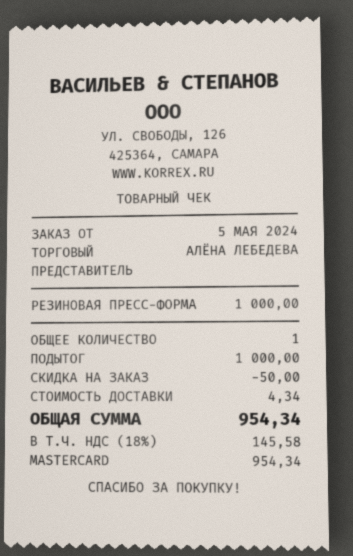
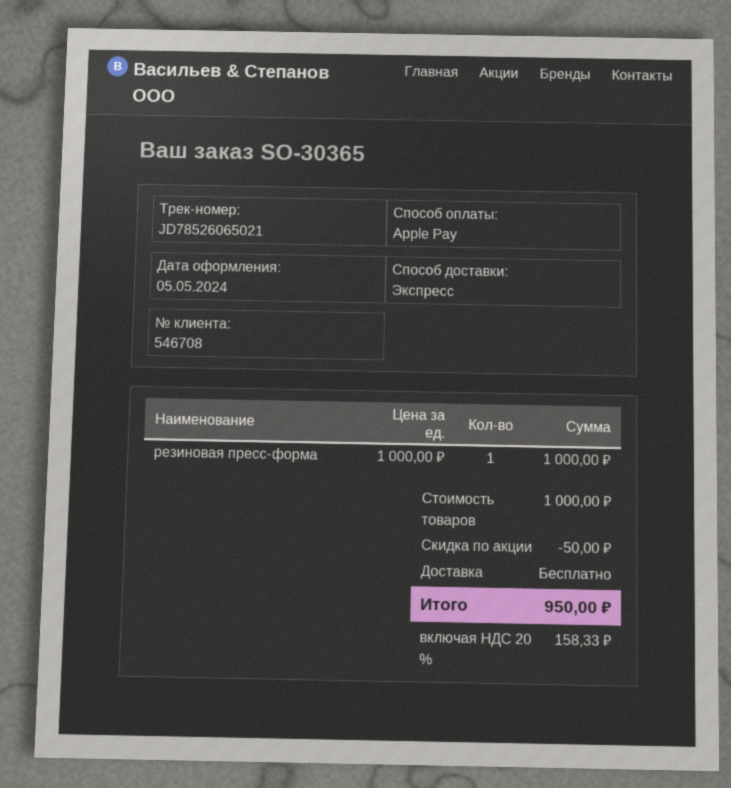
payment method: Mastercard -> Apple Pay
shipping: 4.34 -> 0.00
tax: 18% = 145.58 -> 20% = 158.33
total: 954.34 -> 950.00

